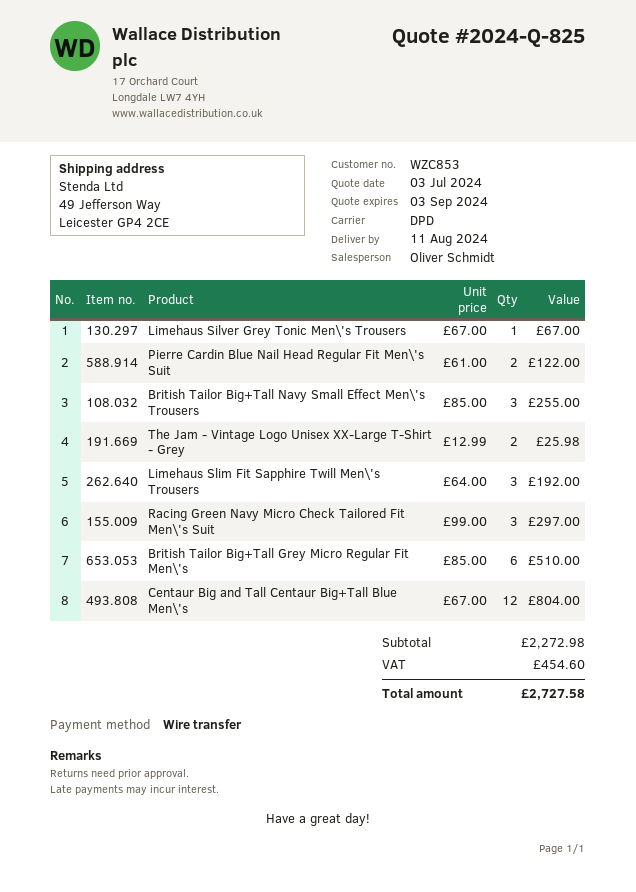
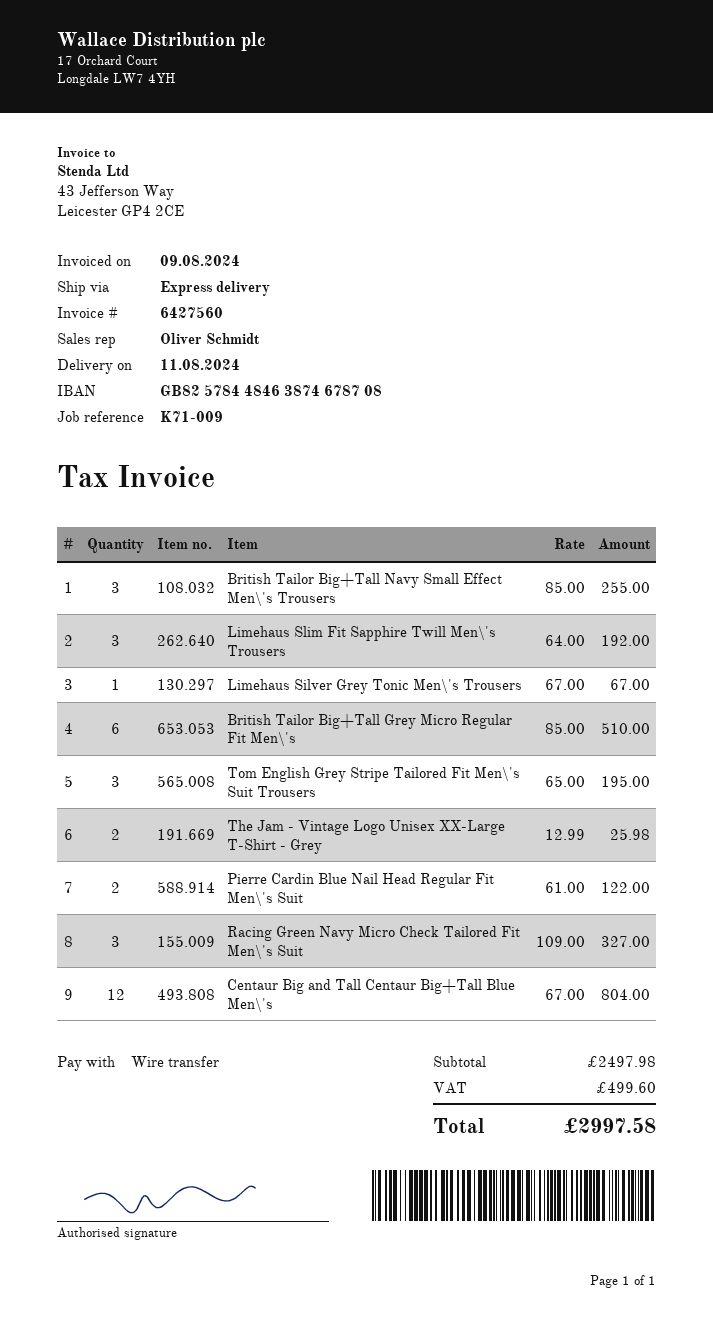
shipping method: DPD -> express
Racing Green Navy Micro Check Tailored Fit Men\'s Suit: 3 x 99.00 = 297.00 -> 3 x 109.00 = 327.00
Tom English Grey Stripe Tailored Fit Men\'s Suit Trousers: none -> 3 x 65.00 = 195.00
subtotal: 2272.98 -> 2497.98
tax: 454.60 -> 499.60
total: 2727.58 -> 2997.58

